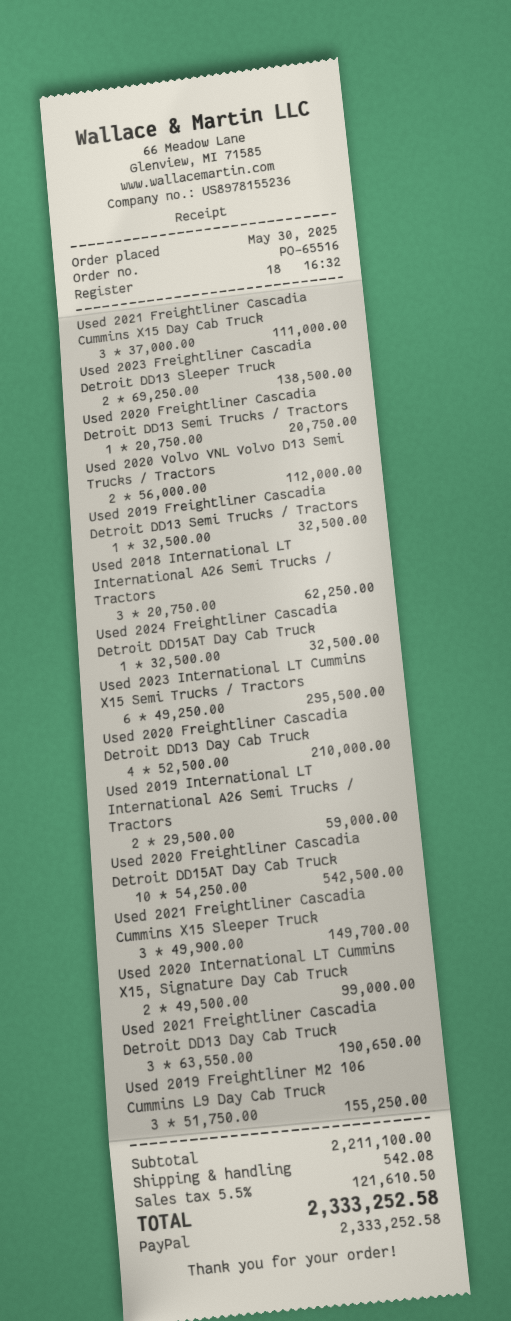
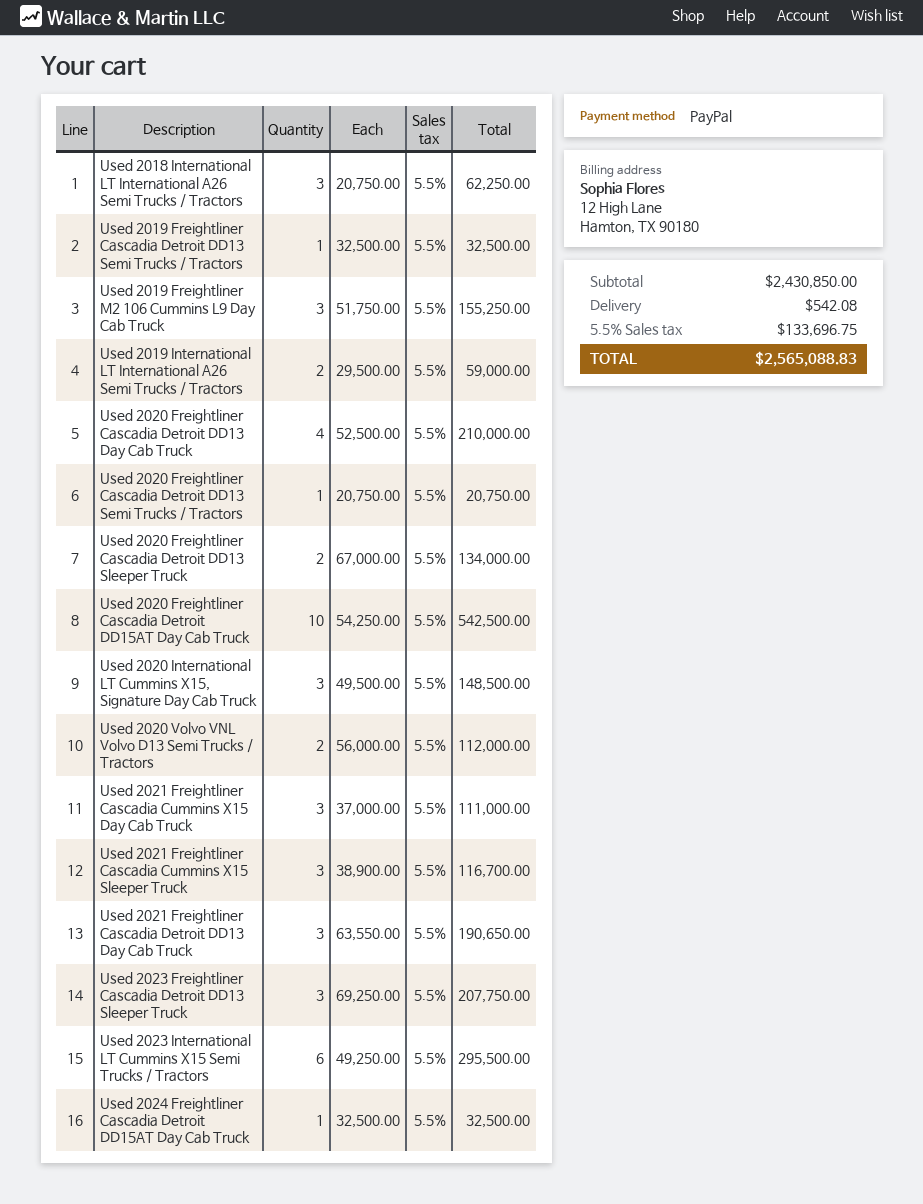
Used 2023 Freightliner Cascadia Detroit DD13 Sleeper Truck: 2 x 69250.00 = 138500.00 -> 3 x 69250.00 = 207750.00
Used 2021 Freightliner Cascadia Cummins X15 Sleeper Truck: 3 x 49900.00 = 149700.00 -> 3 x 38900.00 = 116700.00
Used 2020 International LT Cummins X15, Signature Day Cab Truck: 2 x 49500.00 = 99000.00 -> 3 x 49500.00 = 148500.00
Used 2020 Freightliner Cascadia Detroit DD13 Sleeper Truck: none -> 2 x 67000.00 = 134000.00
subtotal: 2211100.00 -> 2430850.00
tax: 5.5% = 121610.50 -> 5.5% = 133696.75
total: 2333252.58 -> 2565088.83

